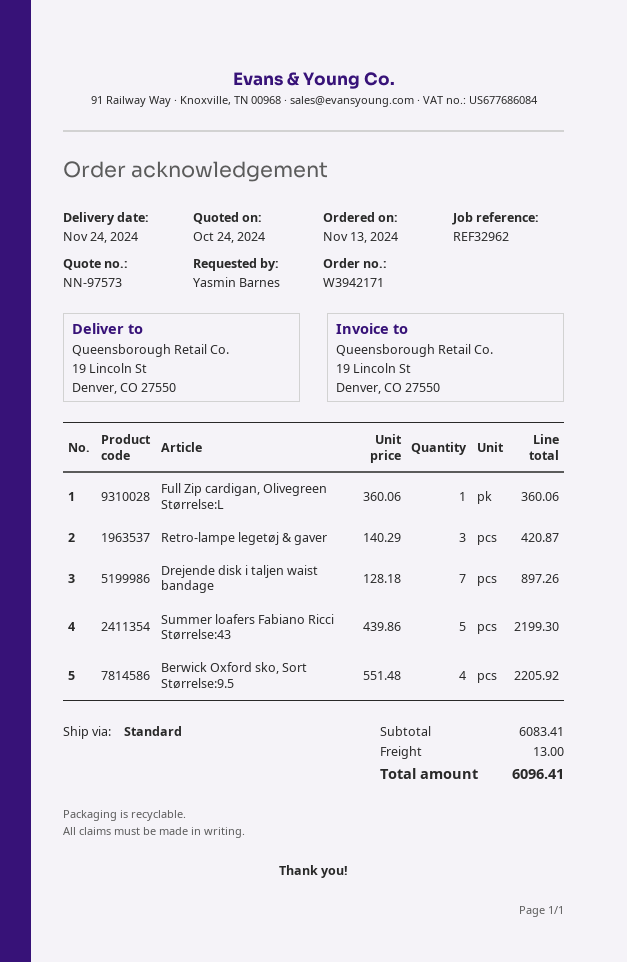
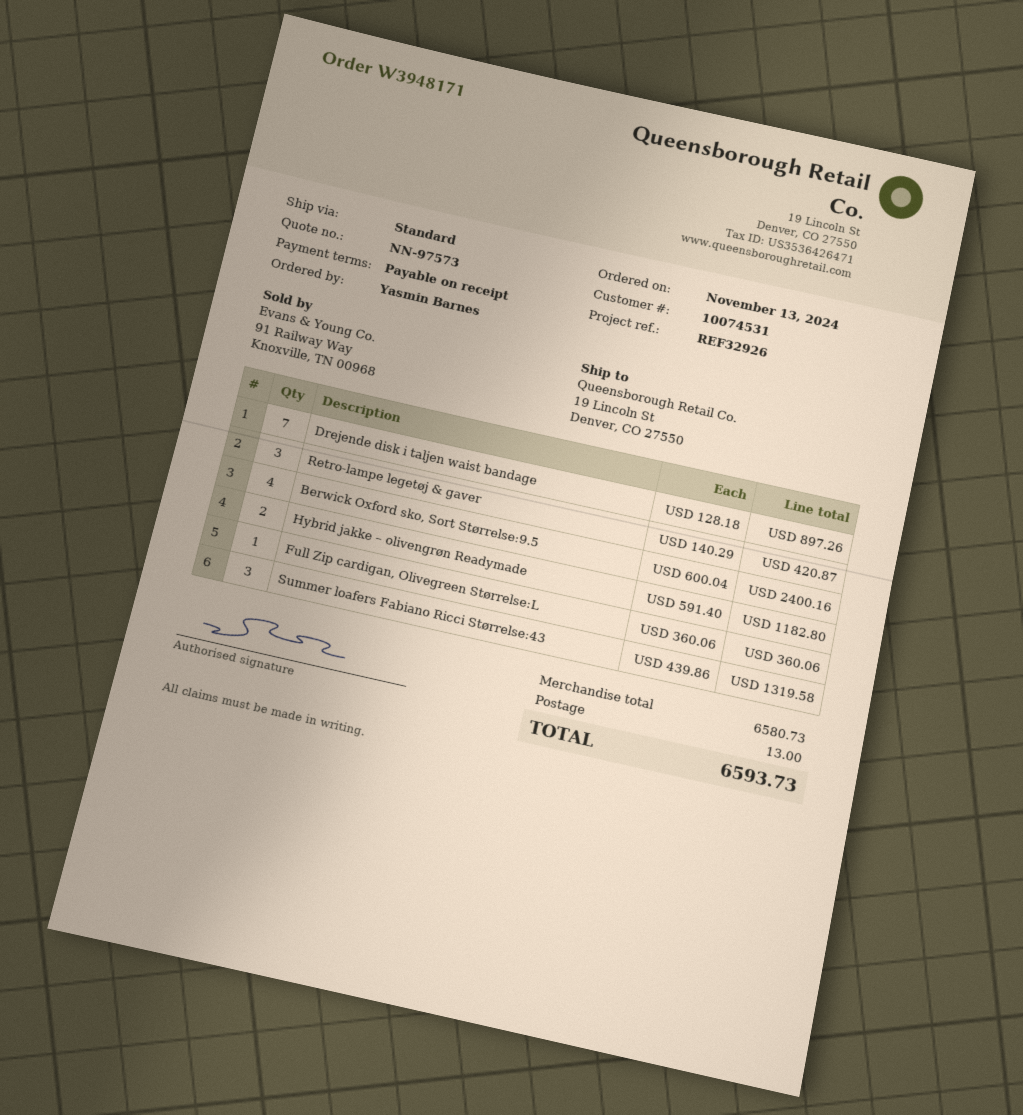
order number: W3942171 -> W3948171
reference: REF32962 -> REF32926
Summer loafers Fabiano Ricci Størrelse:43: 5 x 439.86 = 2199.30 -> 3 x 439.86 = 1319.58
Berwick Oxford sko, Sort Størrelse:9.5: 4 x 551.48 = 2205.92 -> 4 x 600.04 = 2400.16
Hybrid jakke – olivengrøn Readymade: none -> 2 x 591.40 = 1182.80
subtotal: 6083.41 -> 6580.73
total: 6096.41 -> 6593.73

